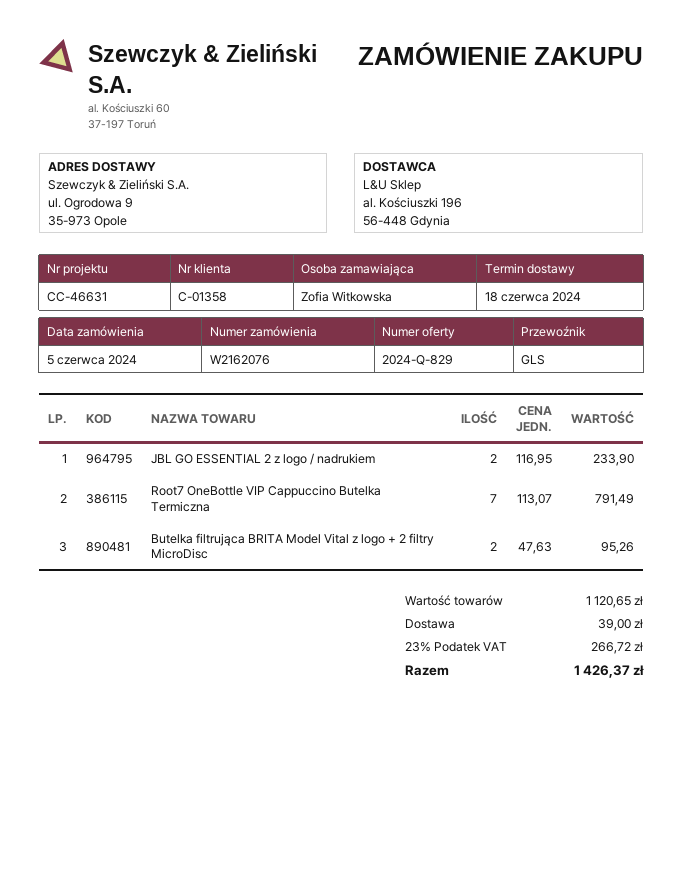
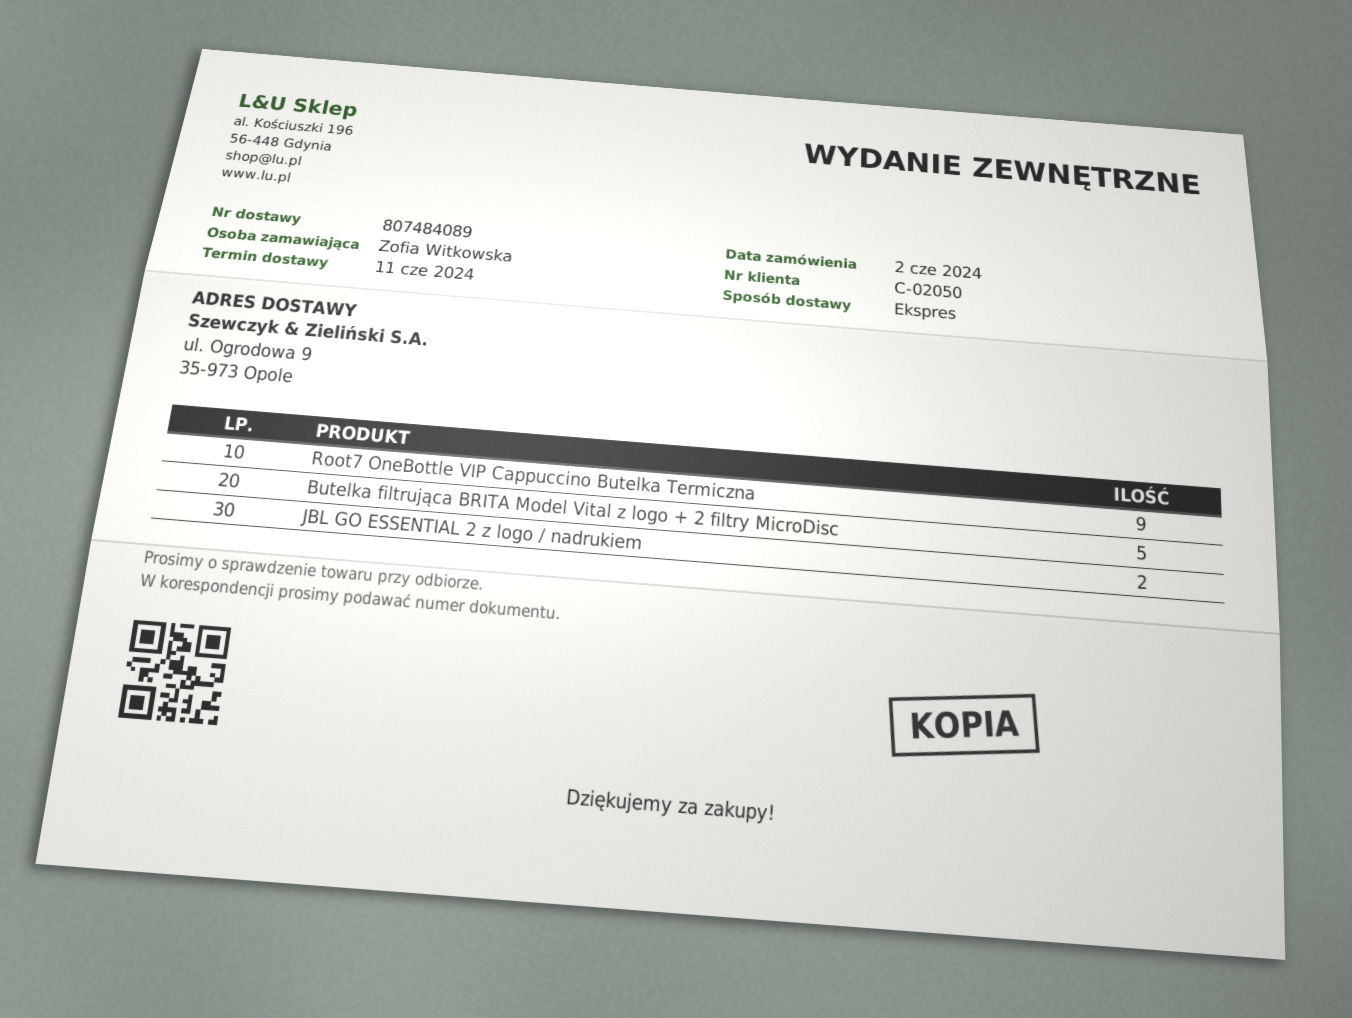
order date: 2024-06-05 -> 2024-06-02
delivery date: 2024-06-18 -> 2024-06-11
customer number: C-01358 -> C-02050
shipping method: GLS -> express
Root7 OneBottle VIP Cappuccino Butelka Termiczna: 7 -> 9
Butelka filtrująca BRITA Model Vital z logo + 2 filtry MicroDisc: 2 -> 5

